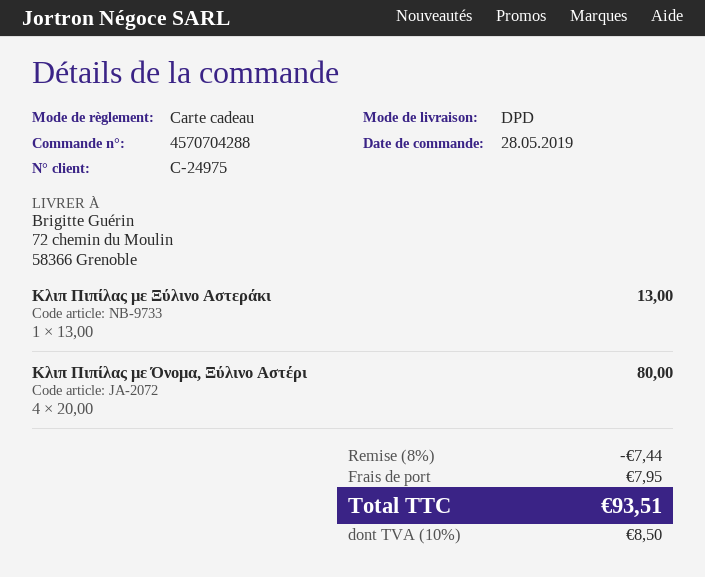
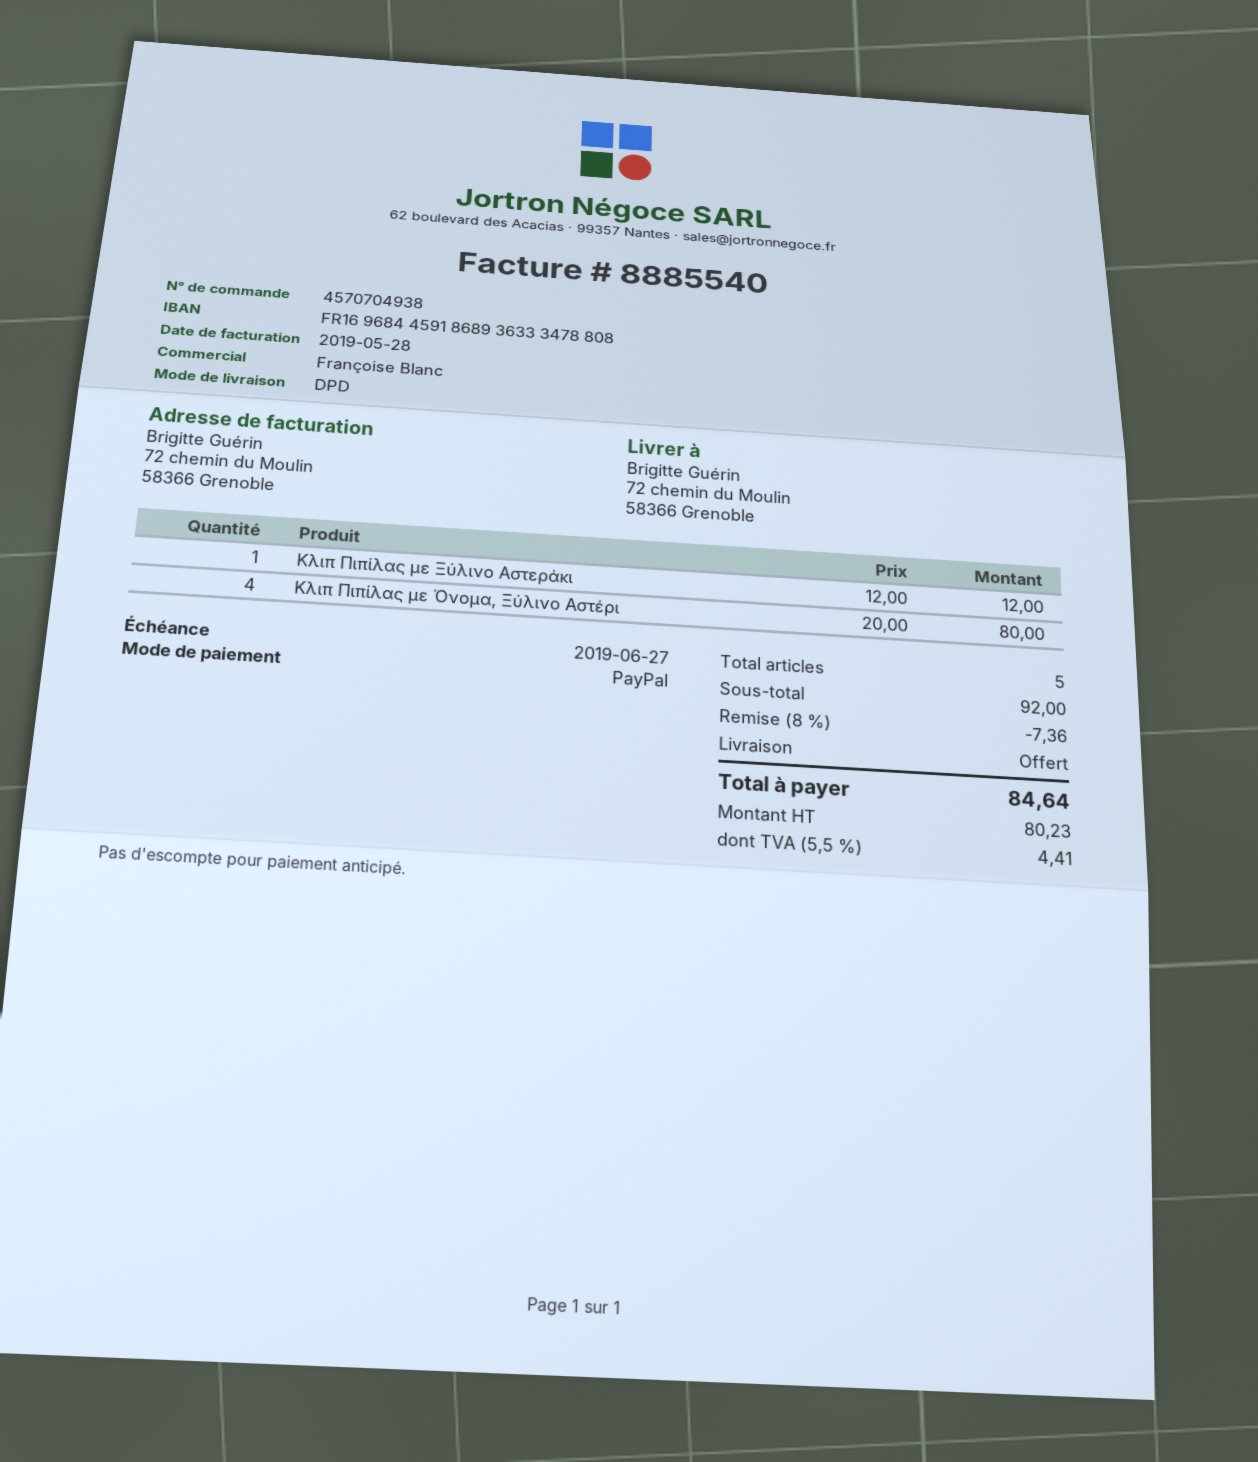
order number: 4570704288 -> 4570704938
payment method: gift card -> PayPal
Κλιπ Πιπίλας με Ξύλινο Αστεράκι: 1 x 13.00 = 13.00 -> 1 x 12.00 = 12.00
discount: 8% = 7.44 -> 8% = 7.36
shipping: 7.95 -> 0.00
tax: 10% = 8.50 -> 5.5% = 4.41
total: 93.51 -> 84.64

